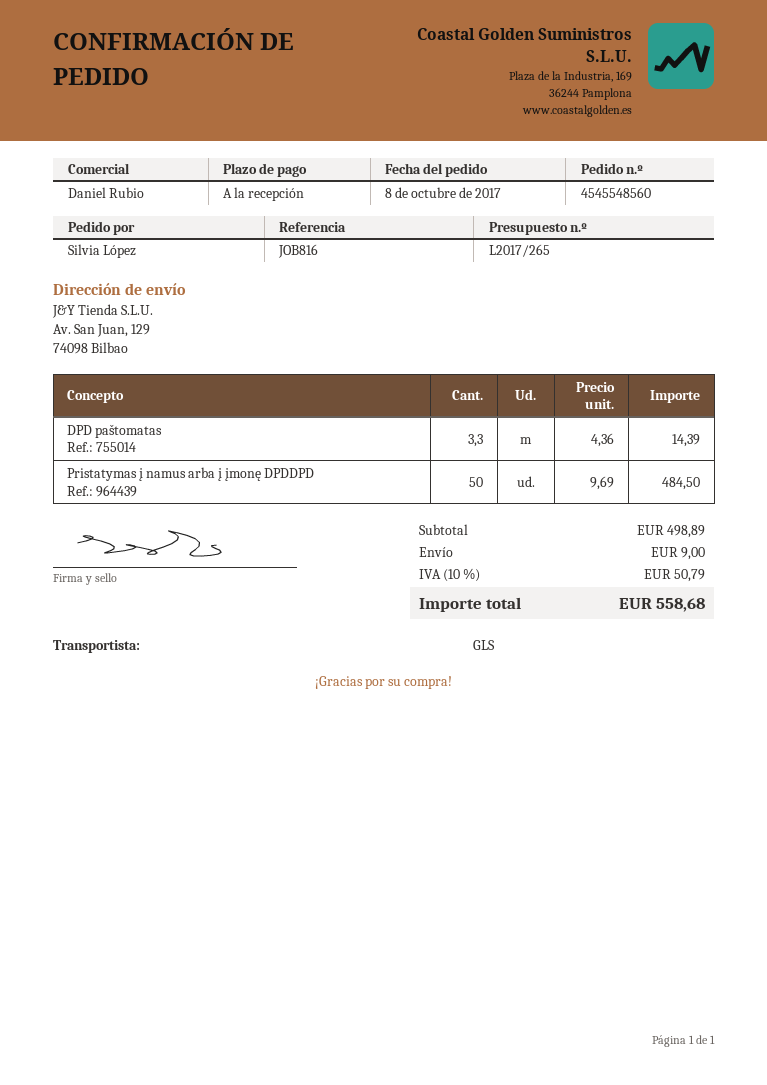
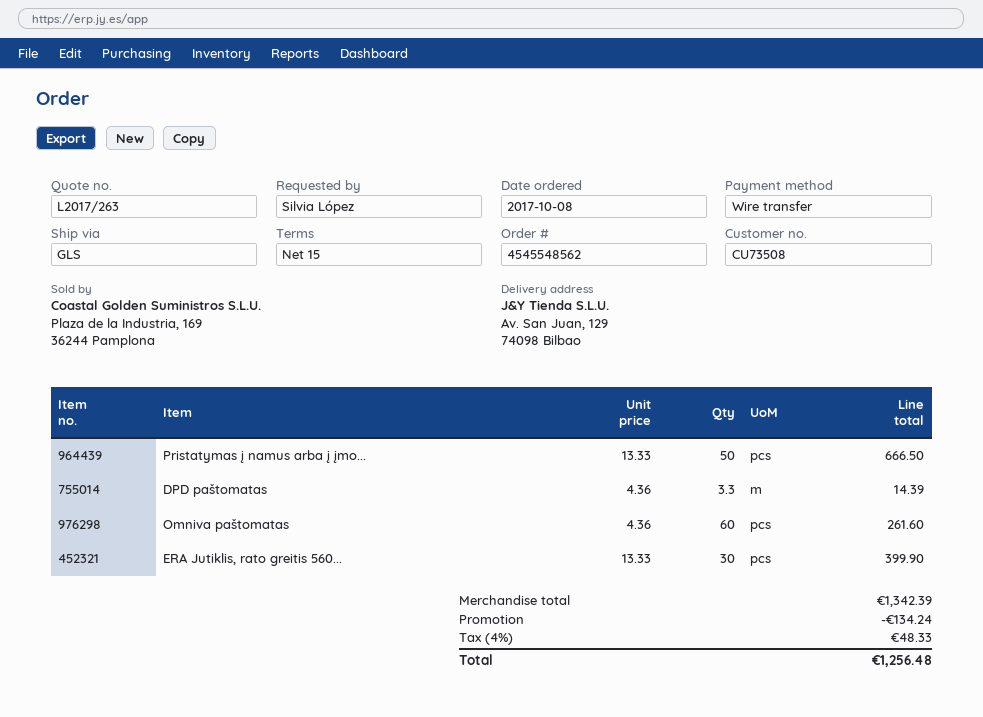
quote number: L2017/265 -> L2017/263
order number: 4545548560 -> 4545548562
payment terms: on receipt -> 15 days
Pristatymas į namus arba į įmonę DPDDPD: 50 x 9.69 = 484.50 -> 50 x 13.33 = 666.50
Omniva paštomatas: none -> 60 x 4.36 = 261.60
ERA Jutiklis, rato greitis 560...: none -> 30 x 13.33 = 399.90
subtotal: 498.89 -> 1342.39
discount: none -> 134.24
shipping: 9.00 -> none
tax: 10% = 50.79 -> 4% = 48.33
total: 558.68 -> 1256.48

